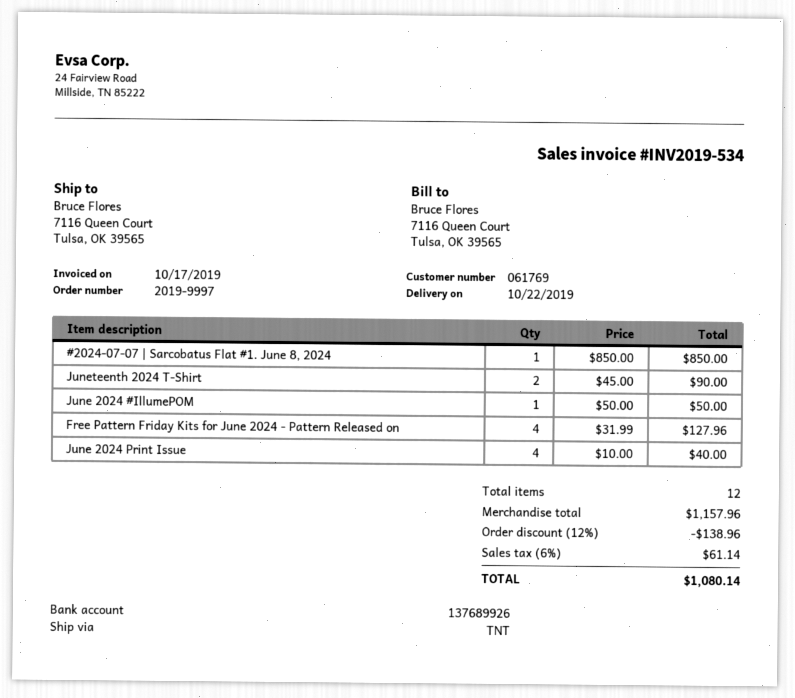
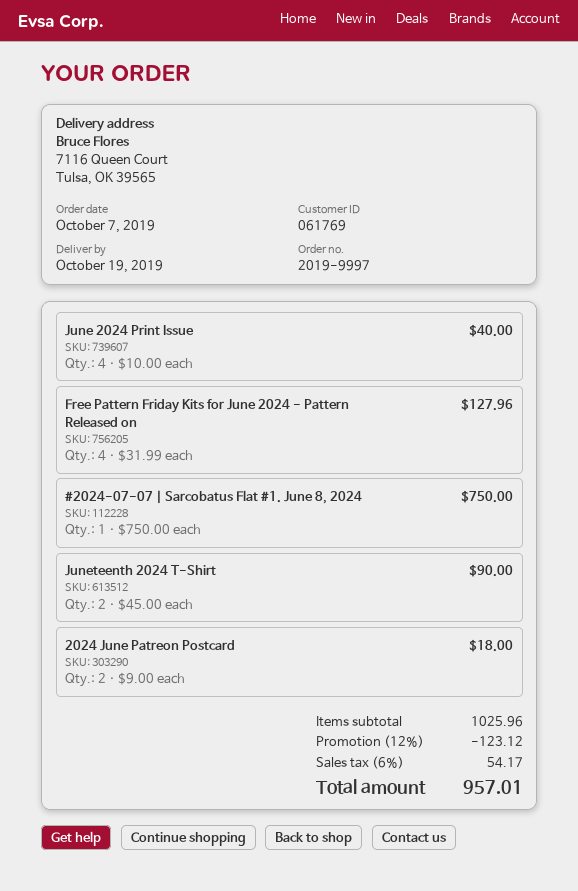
delivery date: 2019-10-22 -> 2019-10-19
#2024-07-07 | Sarcobatus Flat #1. June 8, 2024: 1 x 850.00 = 850.00 -> 1 x 750.00 = 750.00
June 2024 #IllumePOM: 1 x 50.00 = 50.00 -> none
2024 June Patreon Postcard: none -> 2 x 9.00 = 18.00
subtotal: 1157.96 -> 1025.96
discount: 12% = 138.96 -> 12% = 123.12
tax: 6% = 61.14 -> 6% = 54.17
total: 1080.14 -> 957.01

